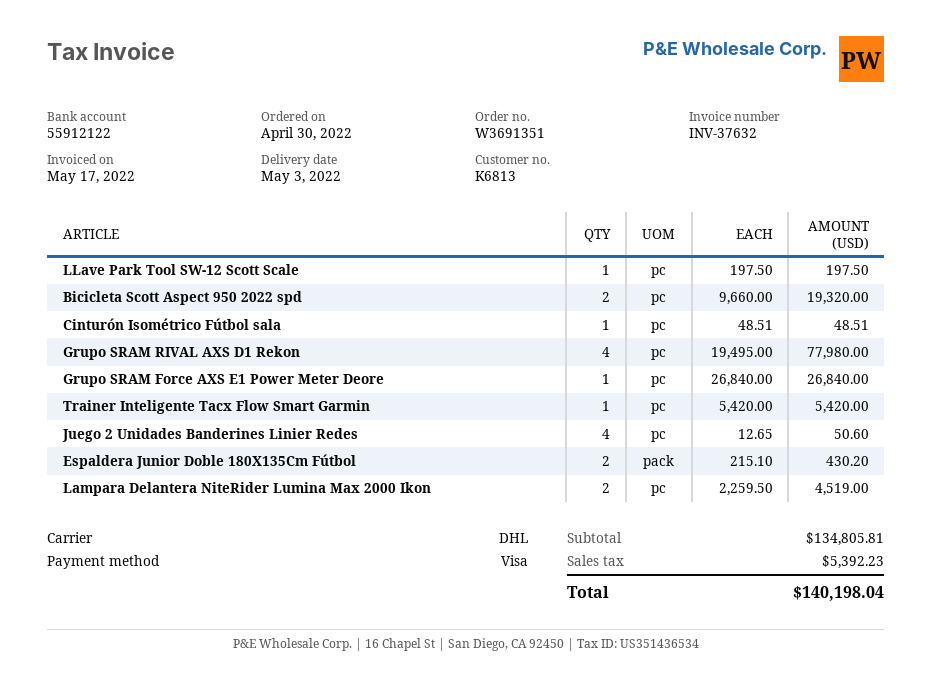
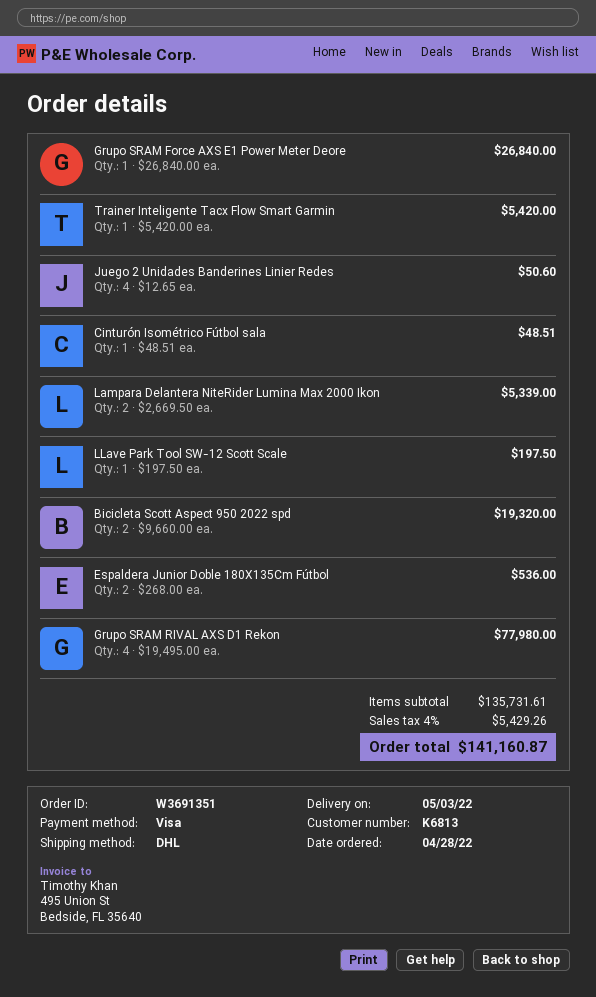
order date: 2022-04-30 -> 2022-04-28
Espaldera Junior Doble 180X135Cm Fútbol: 2 x 215.10 = 430.20 -> 2 x 268.00 = 536.00
Lampara Delantera NiteRider Lumina Max 2000 Ikon: 2 x 2259.50 = 4519.00 -> 2 x 2669.50 = 5339.00
subtotal: 134805.81 -> 135731.61
tax: 5392.23 -> 5429.26
total: 140198.04 -> 141160.87

